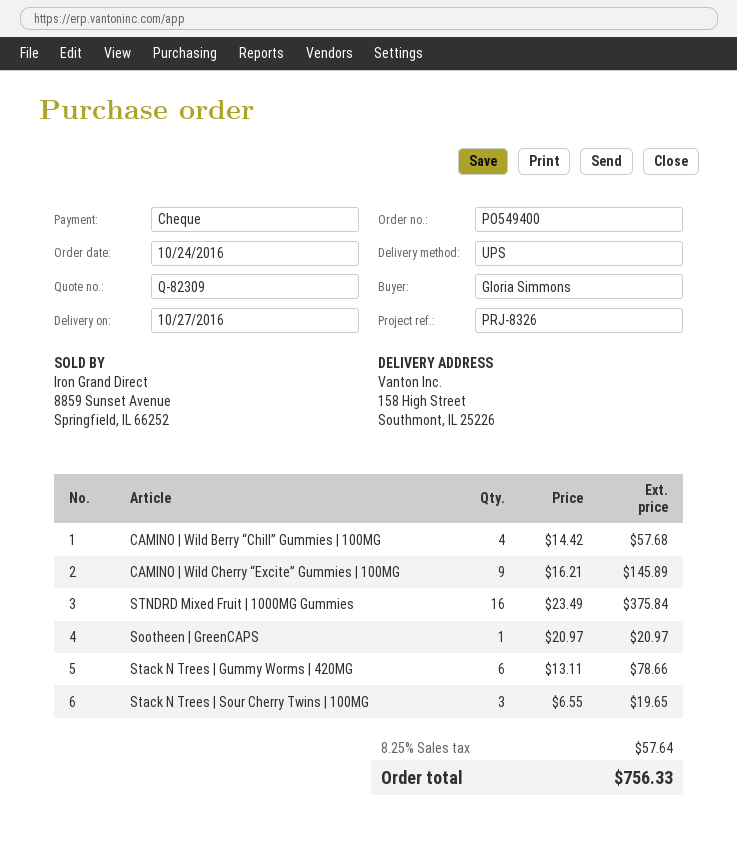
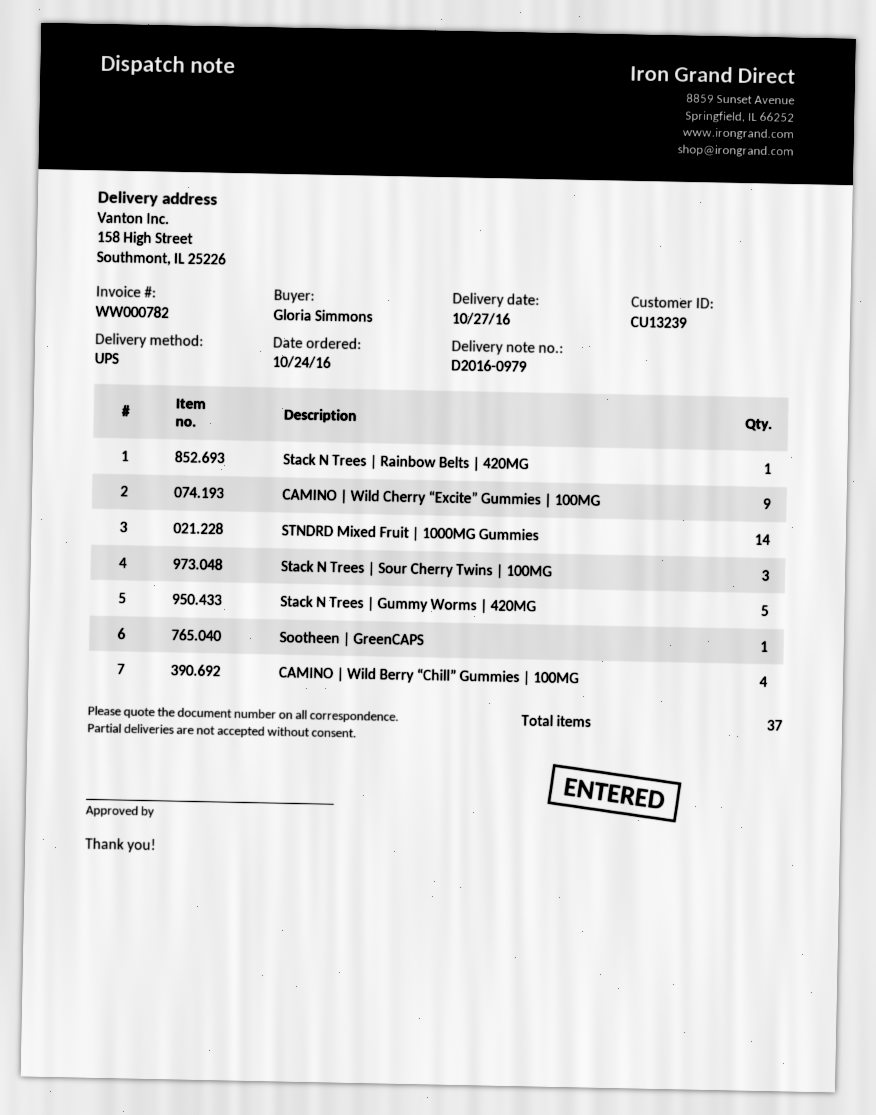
STNDRD Mixed Fruit | 1000MG Gummies: 16 -> 14
Stack N Trees | Gummy Worms | 420MG: 6 -> 5
Stack N Trees | Rainbow Belts | 420MG: none -> 1

